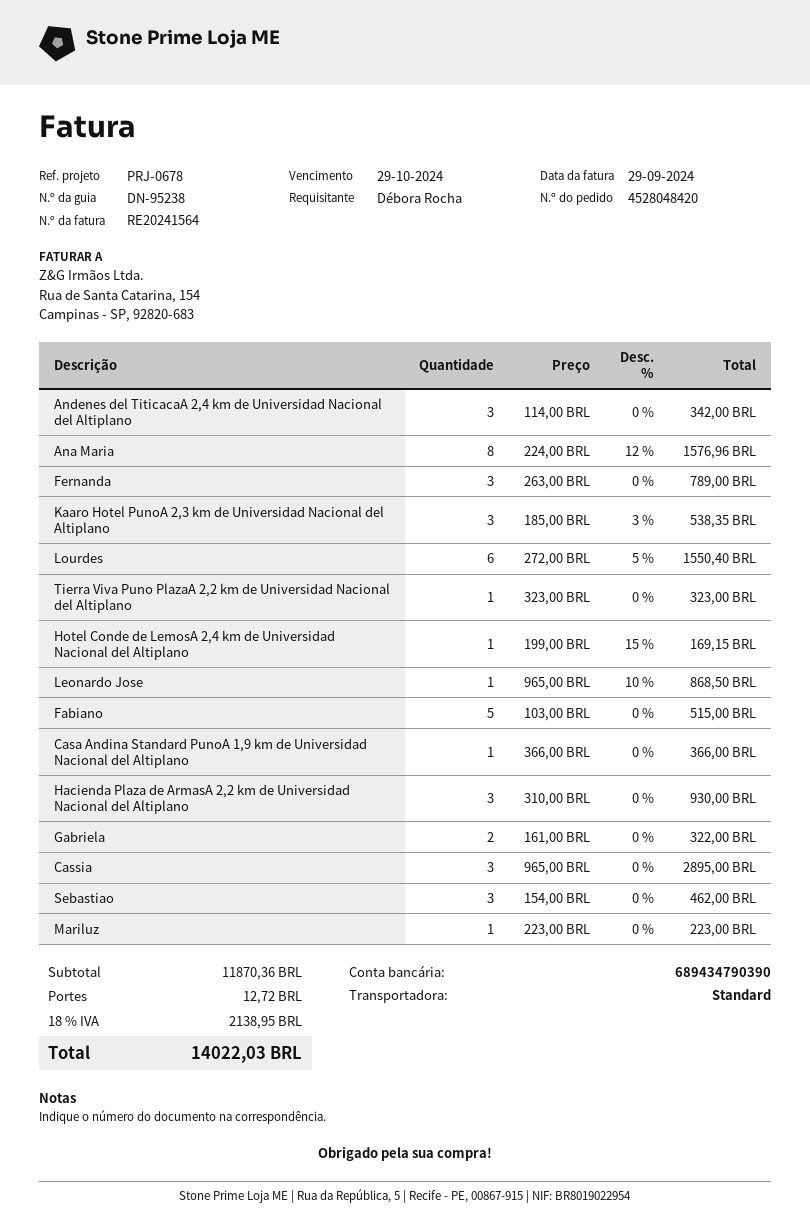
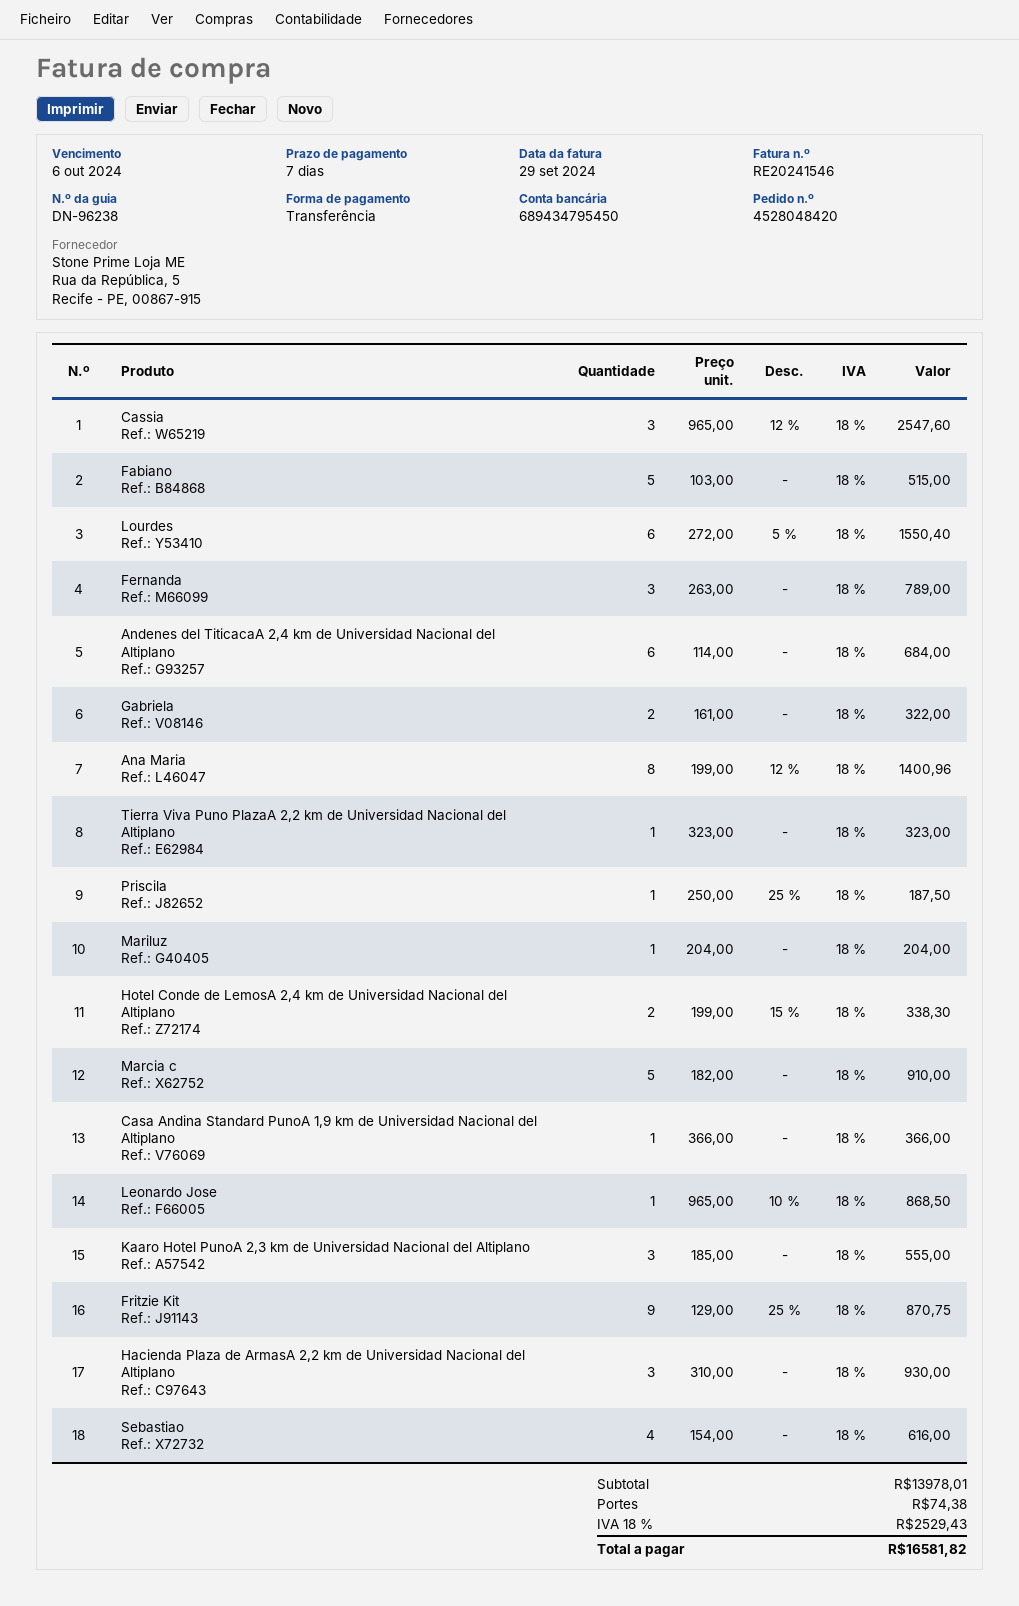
delivery note number: DN-95238 -> DN-96238
invoice number: RE20241564 -> RE20241546
due date: 2024-10-29 -> 2024-10-06
bank account: 689434790390 -> 689434795450
Andenes del TiticacaA 2,4 km de Universidad Nacional del Altiplano: 3 x 114.00 = 342.00 -> 6 x 114.00 = 684.00
Ana Maria: 8 x 224.00 - 12% = 1576.96 -> 8 x 199.00 - 12% = 1400.96
Kaaro Hotel PunoA 2,3 km de Universidad Nacional del Altiplano: 3 x 185.00 - 3% = 538.35 -> 3 x 185.00 = 555.00
Hotel Conde de LemosA 2,4 km de Universidad Nacional del Altiplano: 1 x 199.00 - 15% = 169.15 -> 2 x 199.00 - 15% = 338.30
Cassia: 3 x 965.00 = 2895.00 -> 3 x 965.00 - 12% = 2547.60
Sebastiao: 3 x 154.00 = 462.00 -> 4 x 154.00 = 616.00
Mariluz: 1 x 223.00 = 223.00 -> 1 x 204.00 = 204.00
Priscila: none -> 1 x 250.00 - 25% = 187.50
Marcia c: none -> 5 x 182.00 = 910.00
Fritzie Kit: none -> 9 x 129.00 - 25% = 870.75
subtotal: 11870.36 -> 13978.01
shipping: 12.72 -> 74.38
tax: 18% = 2138.95 -> 18% = 2529.43
total: 14022.03 -> 16581.82

